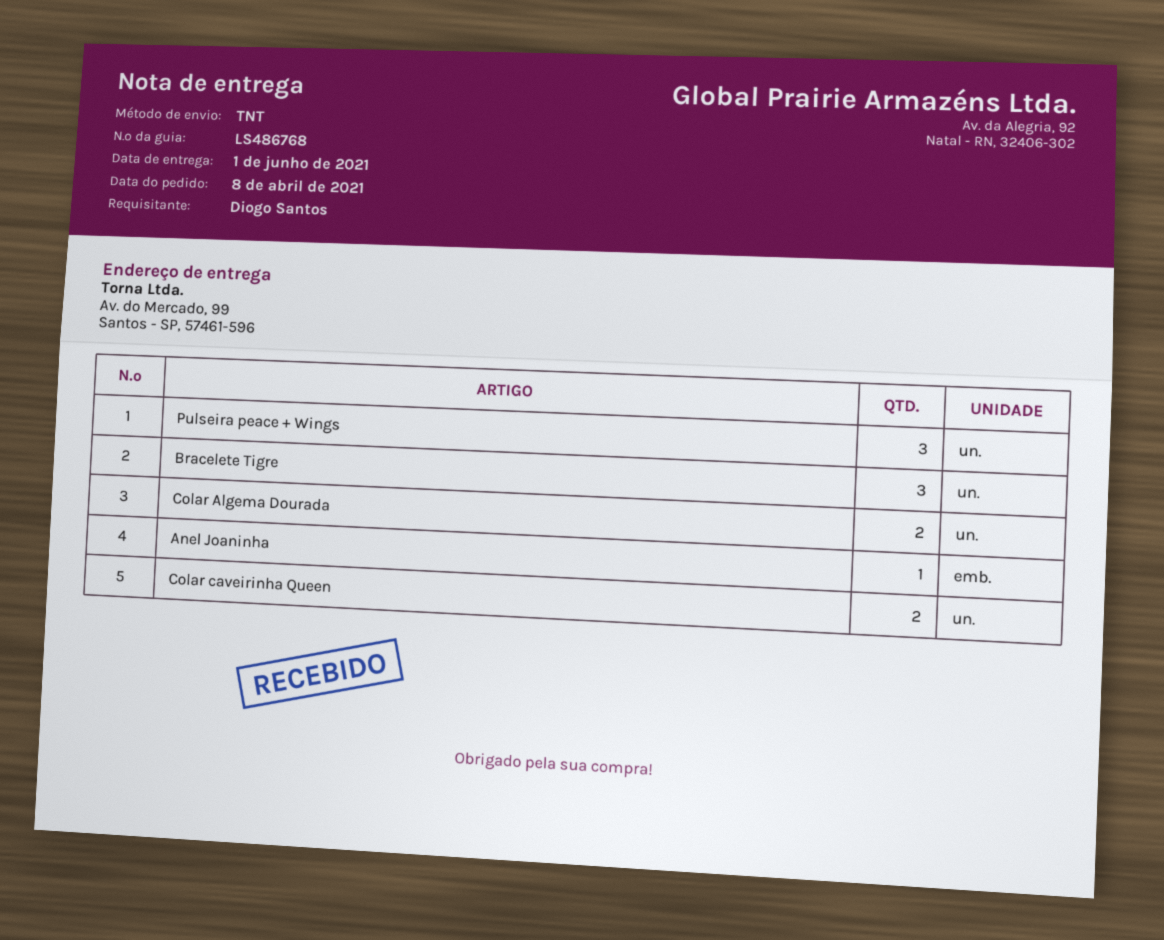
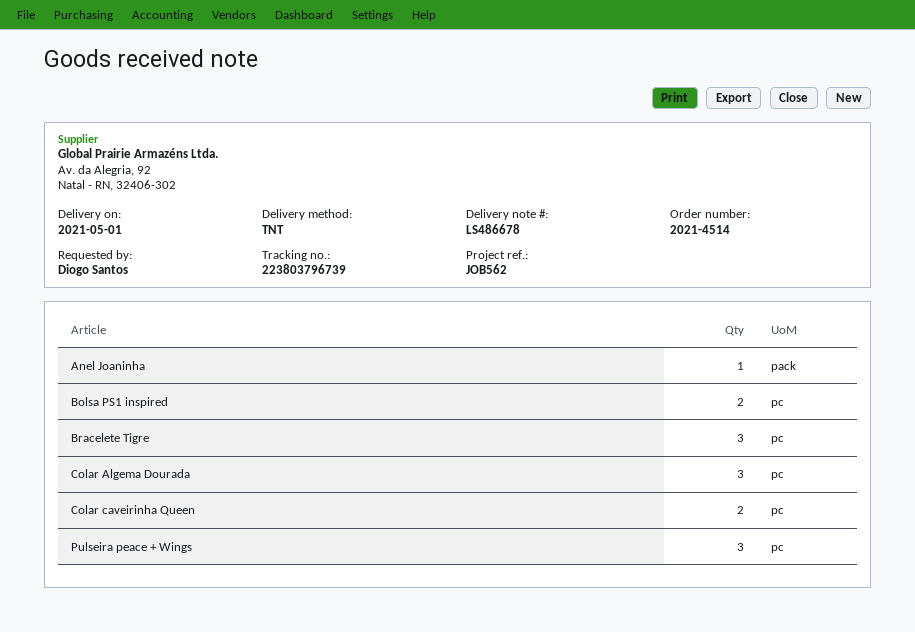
delivery note number: LS486768 -> LS486678
delivery date: 2021-06-01 -> 2021-05-01
Colar Algema Dourada: 2 -> 3
Bolsa PS1 inspired: none -> 2

